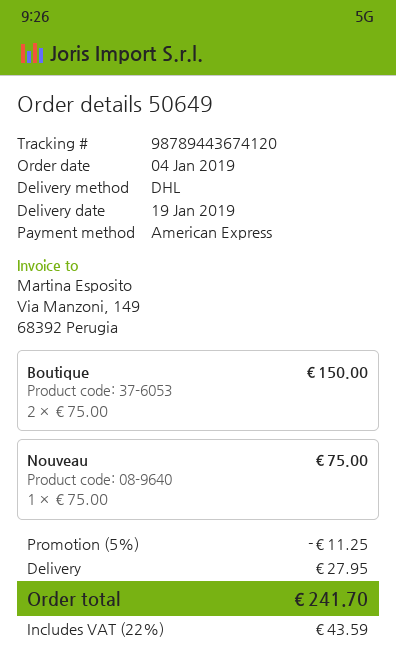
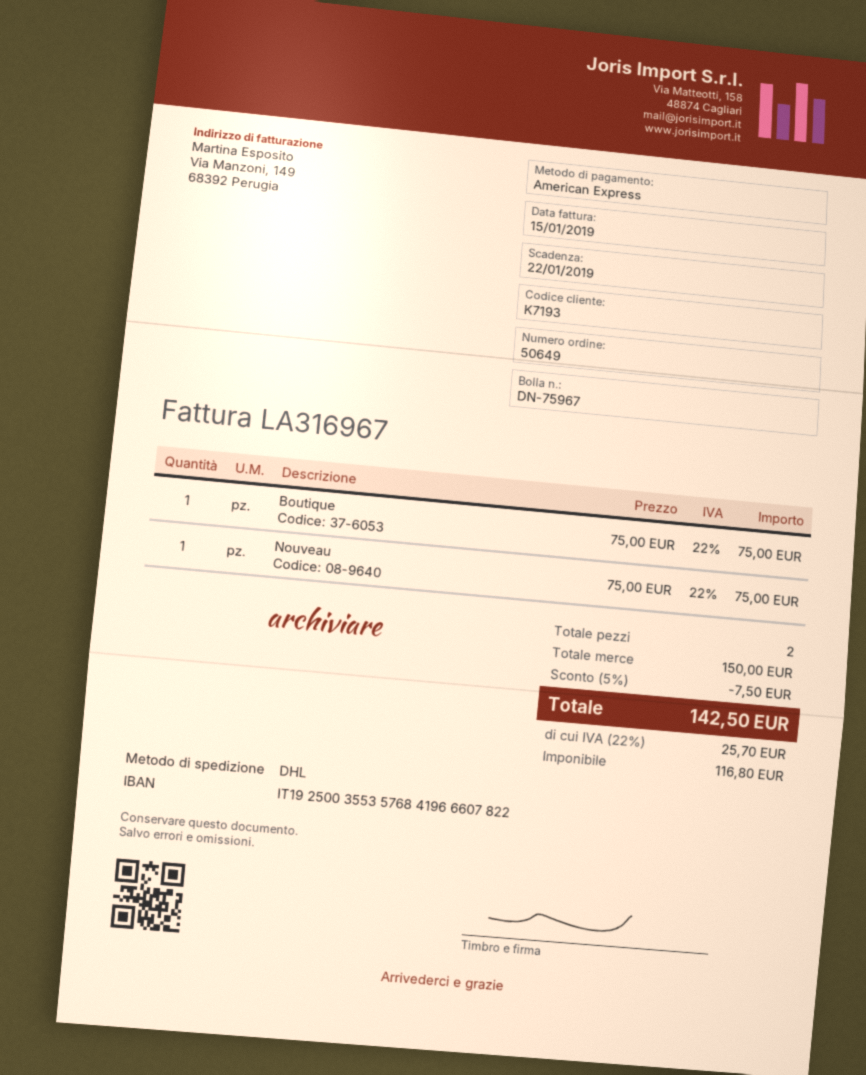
Boutique: 2 x 75.00 = 150.00 -> 1 x 75.00 = 75.00
discount: 5% = 11.25 -> 5% = 7.50
shipping: 27.95 -> none
tax: 22% = 43.59 -> 22% = 25.70
total: 241.70 -> 142.50

